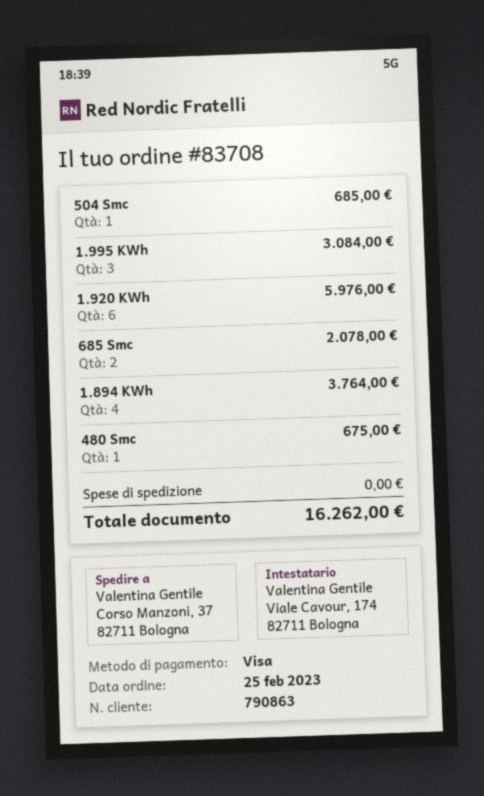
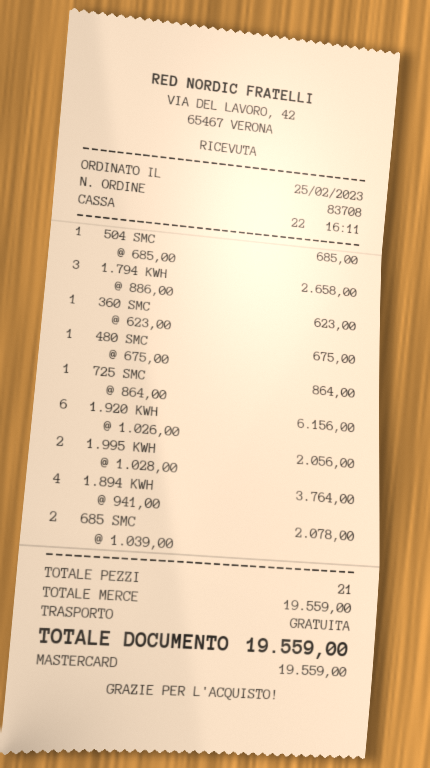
payment method: Visa -> Mastercard
1.995 KWh: 3 for 3084.00 -> 2 for 2056.00
1.920 KWh: 6 for 5976.00 -> 6 for 6156.00
1.794 KWH: none -> 3 for 2658.00
360 SMC: none -> 1 for 623.00
725 SMC: none -> 1 for 864.00
total: 16262.00 -> 19559.00

